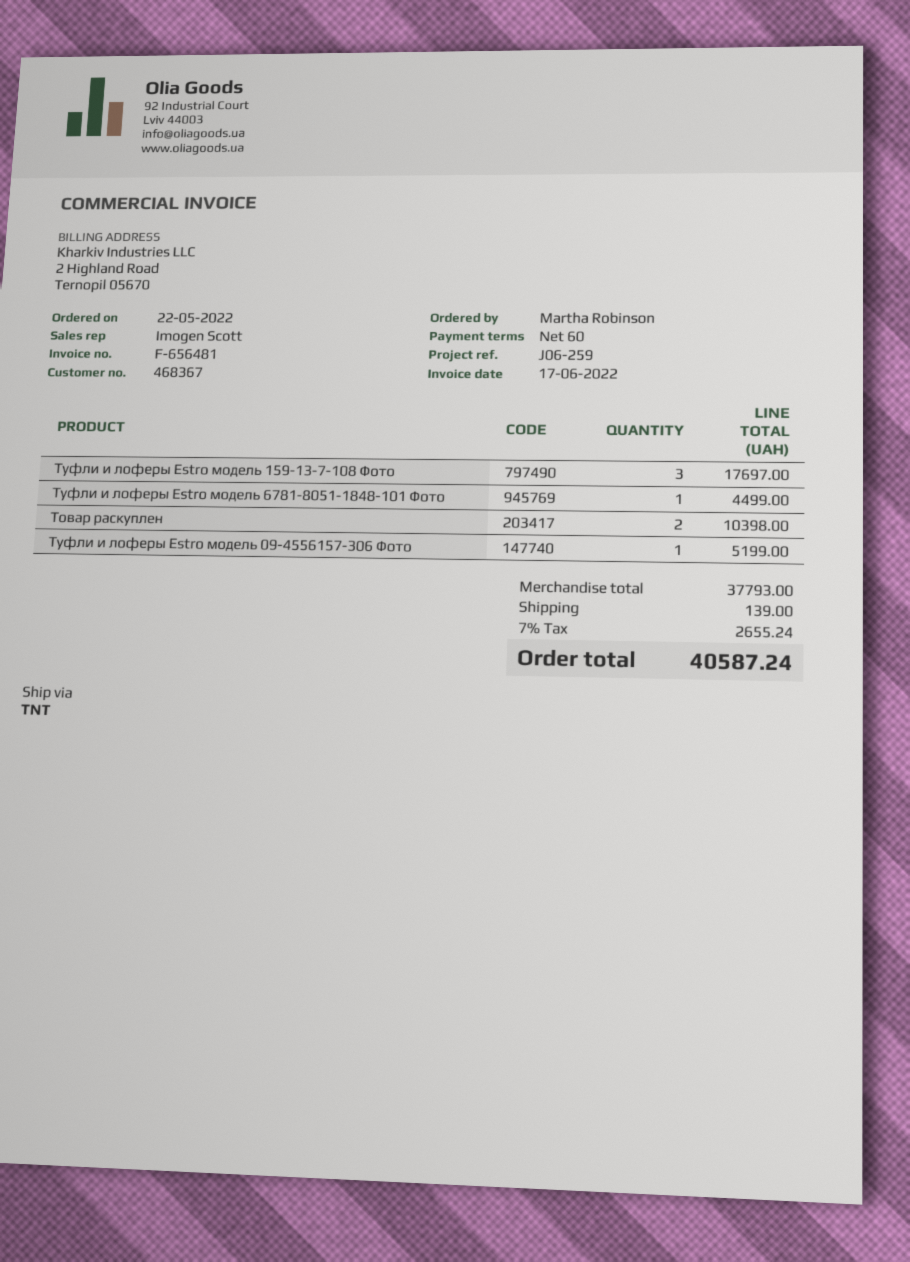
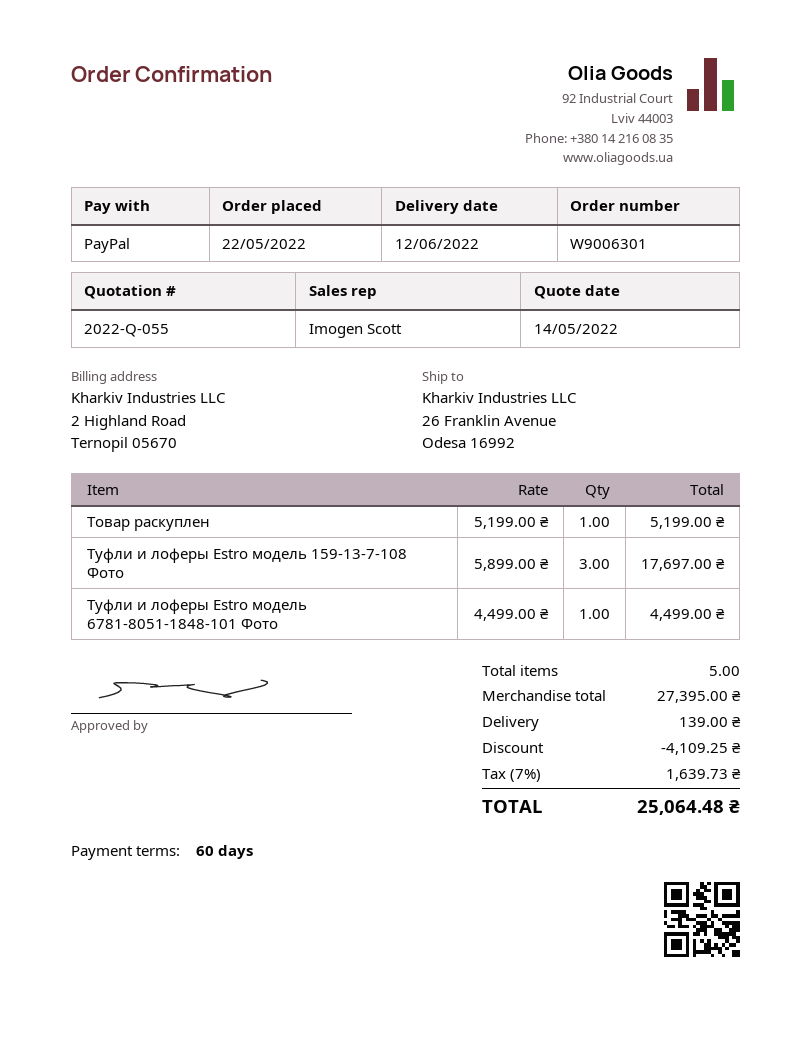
Товар раскуплен: 2 for 10398.00 -> 1 for 5199.00
Туфли и лоферы Estro модель 09-4556157-306 Фото: 1 for 5199.00 -> none
subtotal: 37793.00 -> 27395.00
discount: none -> 4109.25
tax: 7% = 2655.24 -> 7% = 1639.73
total: 40587.24 -> 25064.48

